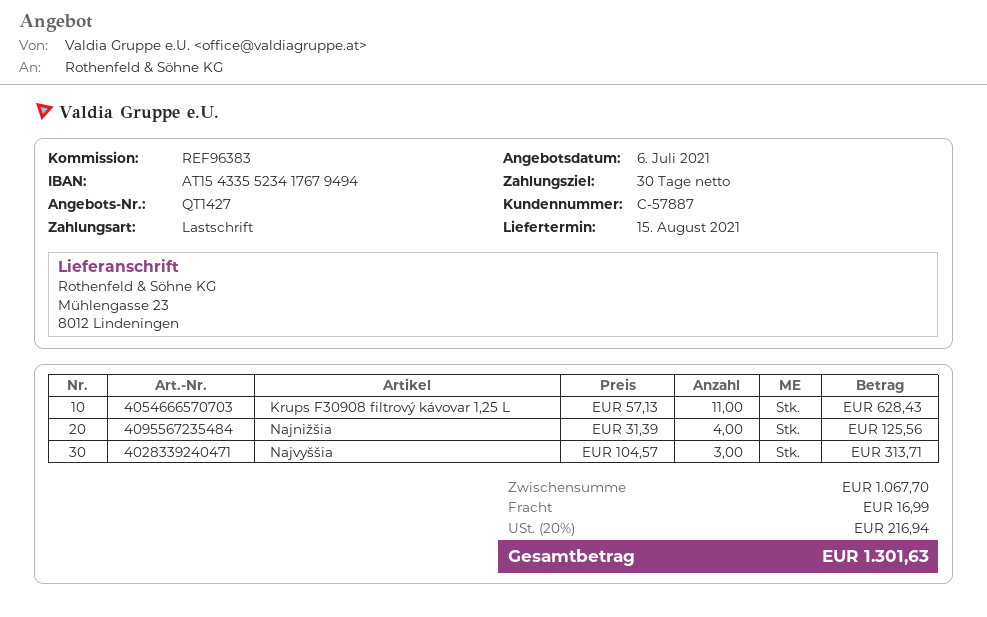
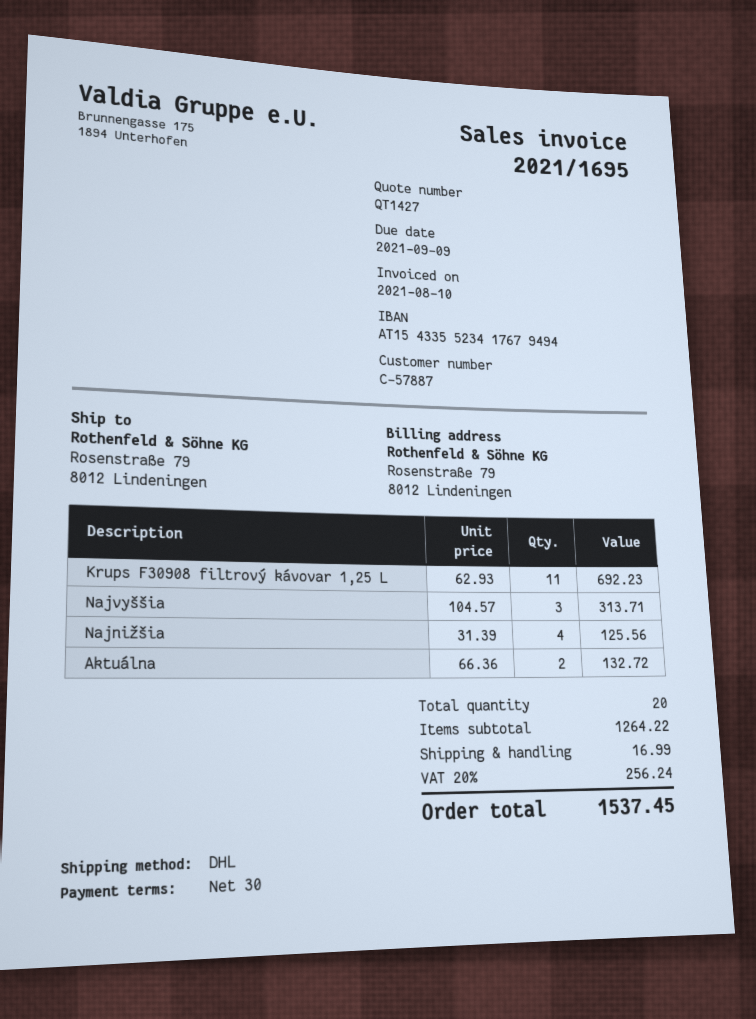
ship to: Mühlengasse 23, 8012 Lindeningen -> Rosenstraße 79, 8012 Lindeningen
Krups F30908 filtrový kávovar 1,25 L: 11 x 57.13 = 628.43 -> 11 x 62.93 = 692.23
Aktuálna: none -> 2 x 66.36 = 132.72
subtotal: 1067.70 -> 1264.22
tax: 20% = 216.94 -> 20% = 256.24
total: 1301.63 -> 1537.45

